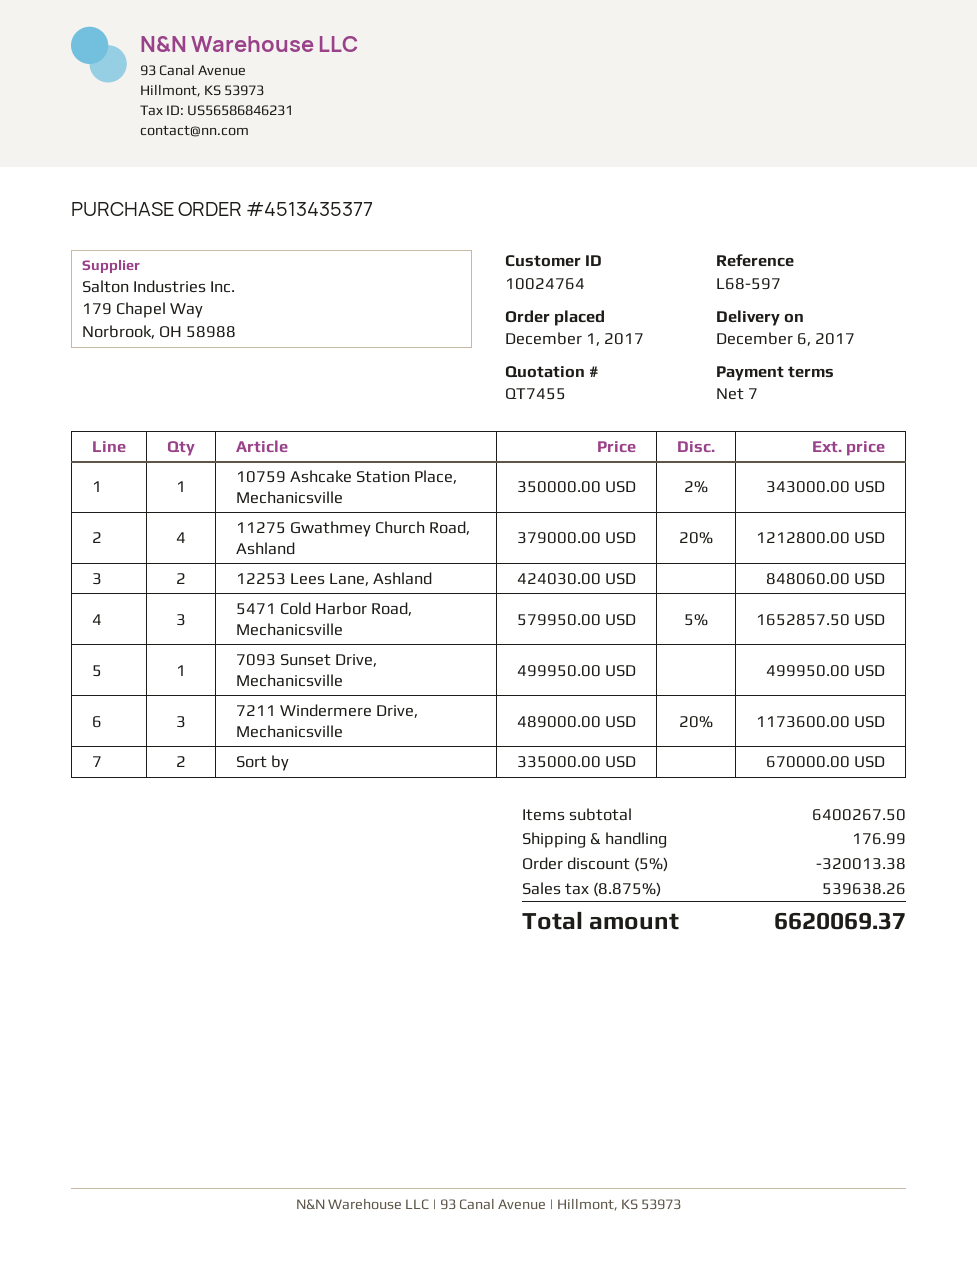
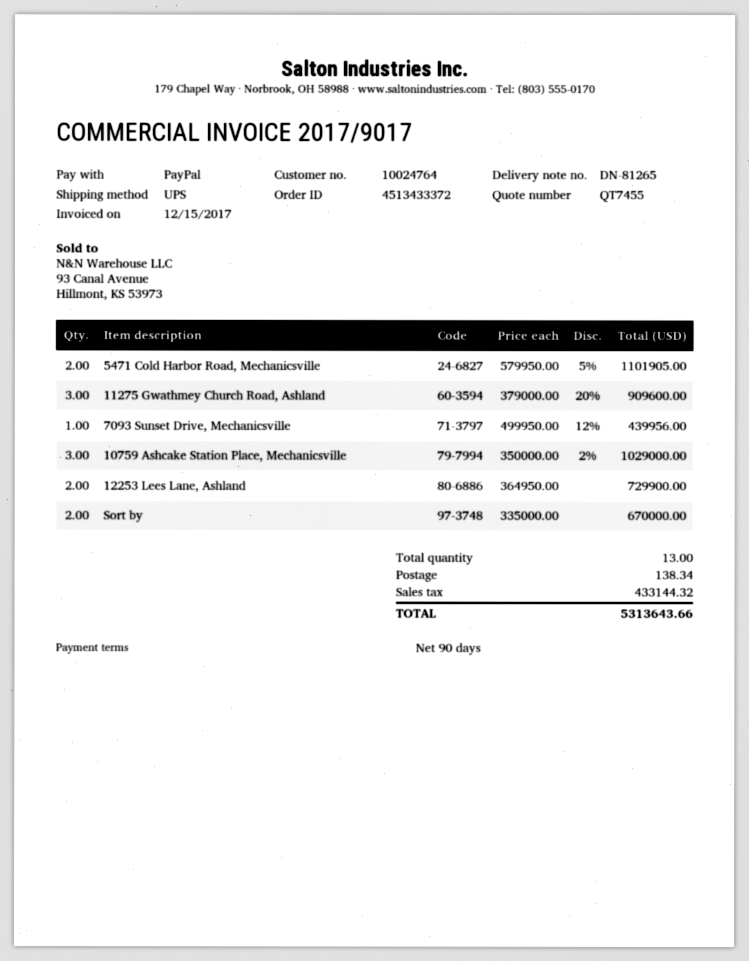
order number: 4513435377 -> 4513433372
payment terms: 7 days -> 90 days
10759 Ashcake Station Place, Mechanicsville: 1 x 350000.00 - 2% = 343000.00 -> 3 x 350000.00 - 2% = 1029000.00
11275 Gwathmey Church Road, Ashland: 4 x 379000.00 - 20% = 1212800.00 -> 3 x 379000.00 - 20% = 909600.00
12253 Lees Lane, Ashland: 2 x 424030.00 = 848060.00 -> 2 x 364950.00 = 729900.00
5471 Cold Harbor Road, Mechanicsville: 3 x 579950.00 - 5% = 1652857.50 -> 2 x 579950.00 - 5% = 1101905.00
7093 Sunset Drive, Mechanicsville: 1 x 499950.00 = 499950.00 -> 1 x 499950.00 - 12% = 439956.00
7211 Windermere Drive, Mechanicsville: 3 x 489000.00 - 20% = 1173600.00 -> none
discount: 5% = 320013.38 -> none
shipping: 176.99 -> 138.34
tax: 539638.26 -> 433144.32
total: 6620069.37 -> 5313643.66

